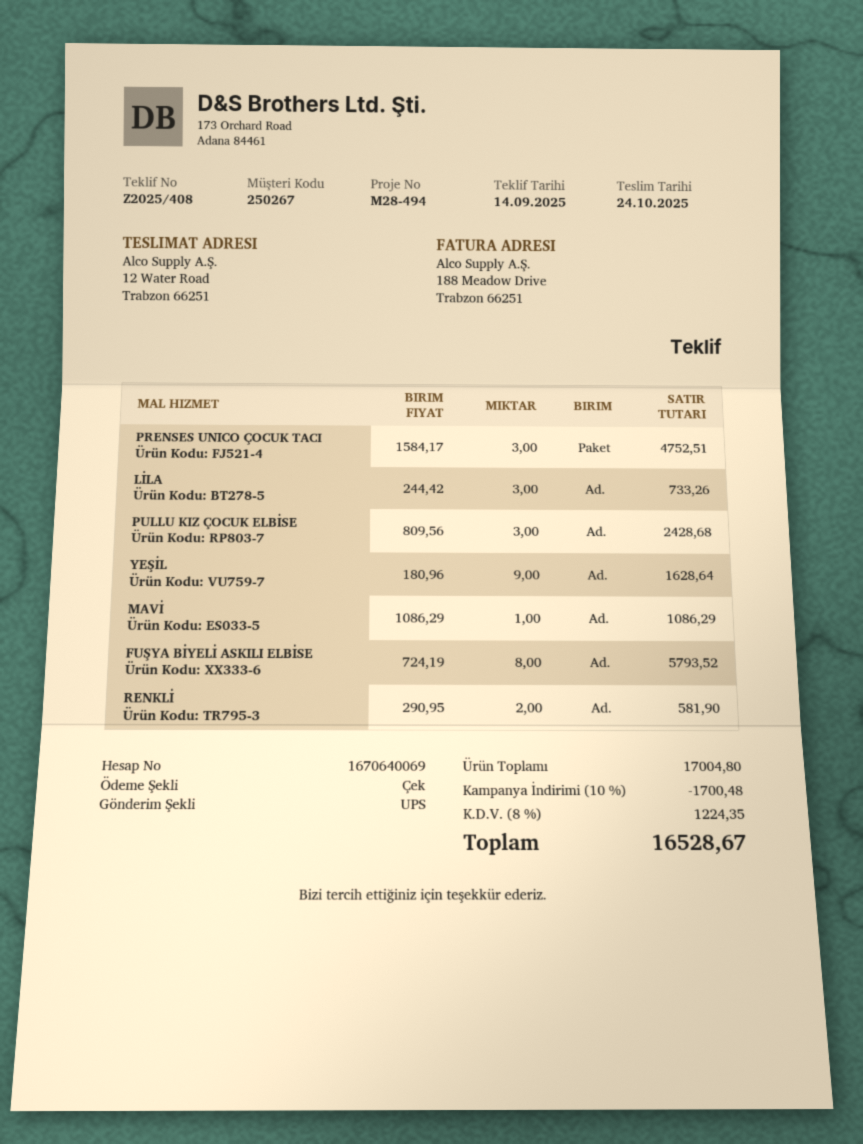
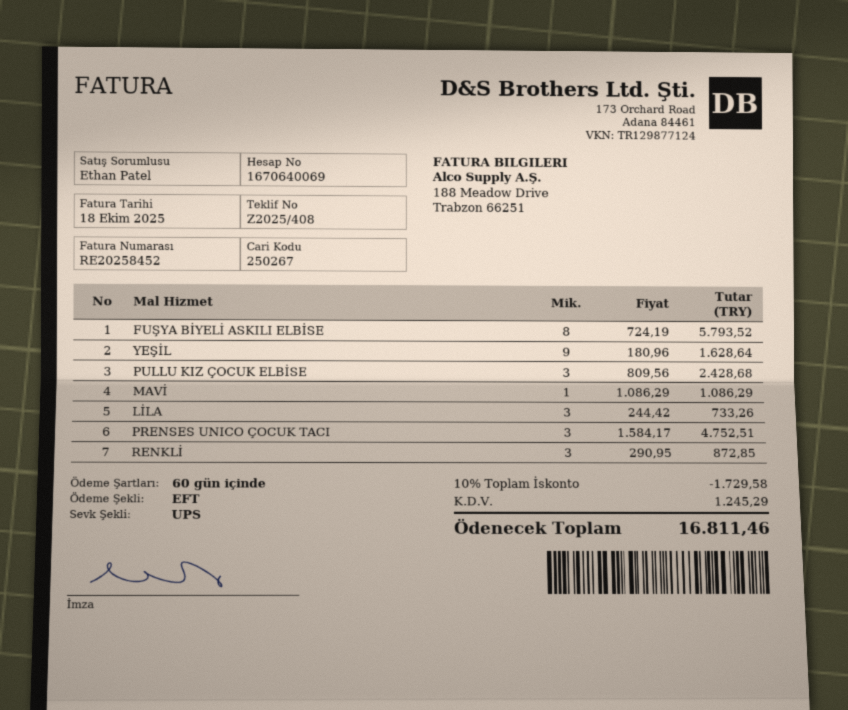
payment method: cheque -> bank transfer
RENKLİ: 2 x 290.95 = 581.90 -> 3 x 290.95 = 872.85
discount: 10% = 1700.48 -> 10% = 1729.58
tax: 1224.35 -> 1245.29
total: 16528.67 -> 16811.46

